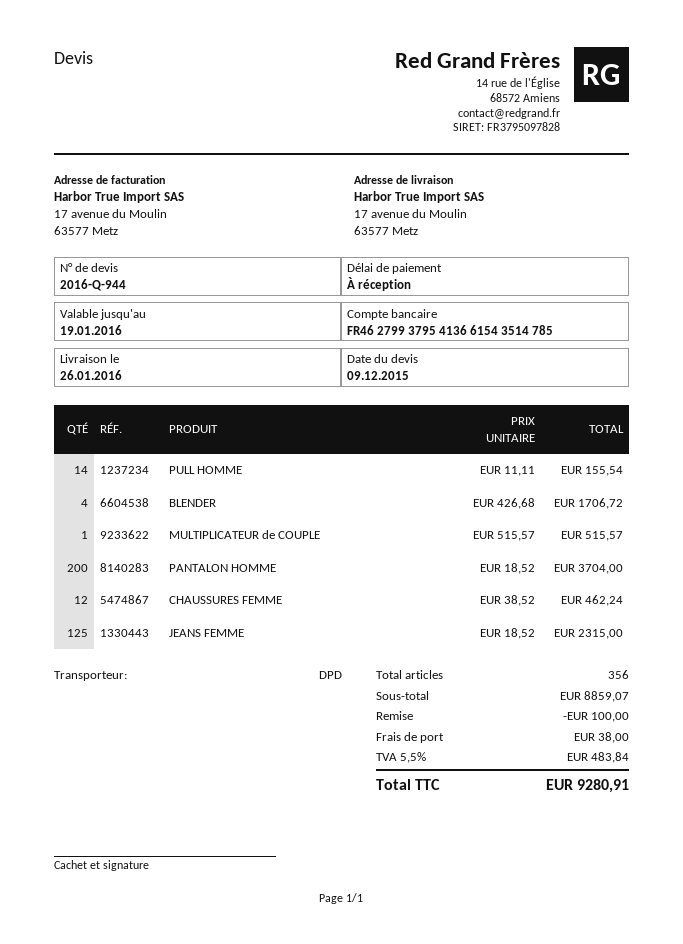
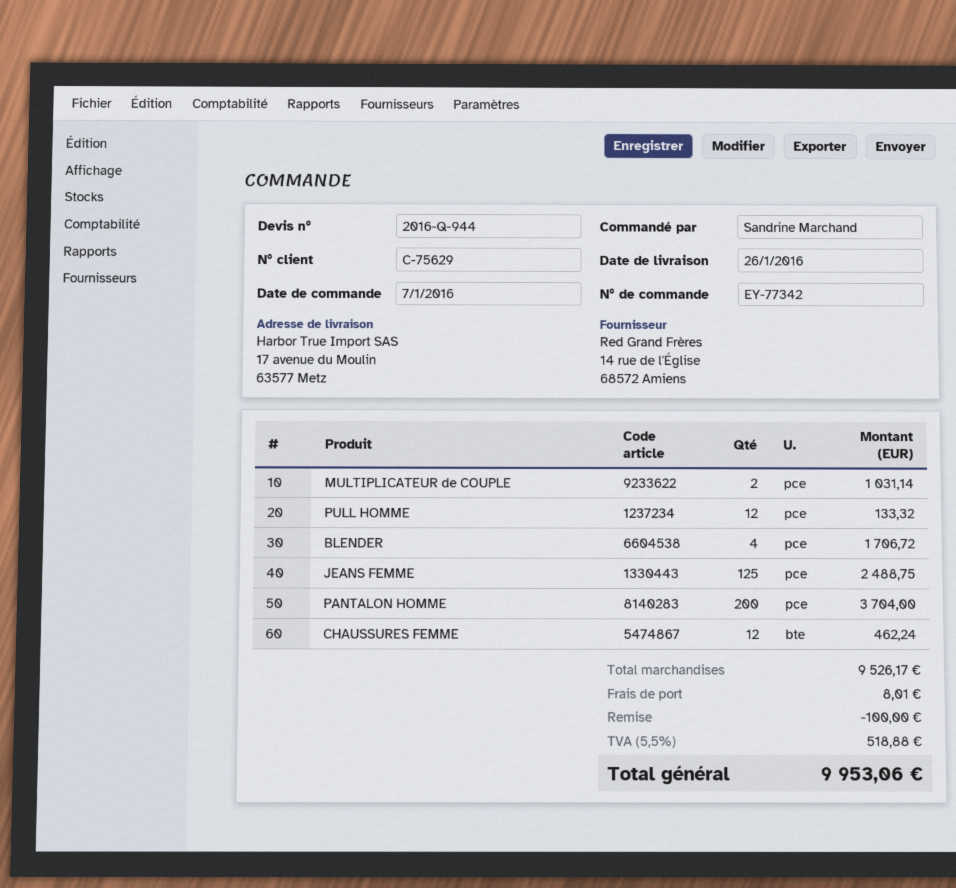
PULL HOMME: 14 for 155.54 -> 12 for 133.32
MULTIPLICATEUR de COUPLE: 1 for 515.57 -> 2 for 1031.14
JEANS FEMME: 125 for 2315.00 -> 125 for 2488.75
subtotal: 8859.07 -> 9526.17
shipping: 38.00 -> 8.01
tax: 5.5% = 483.84 -> 5.5% = 518.88
total: 9280.91 -> 9953.06

